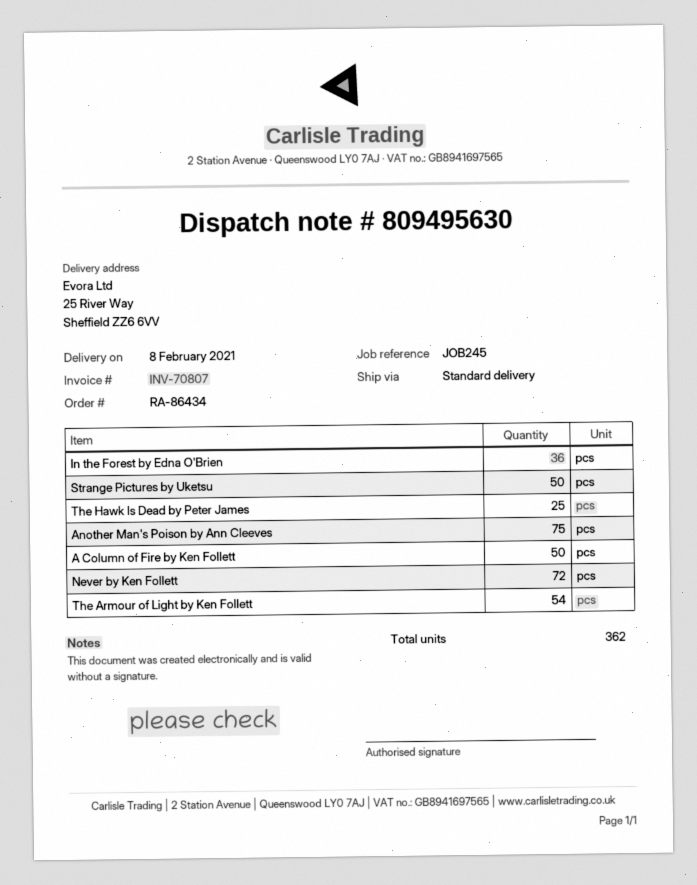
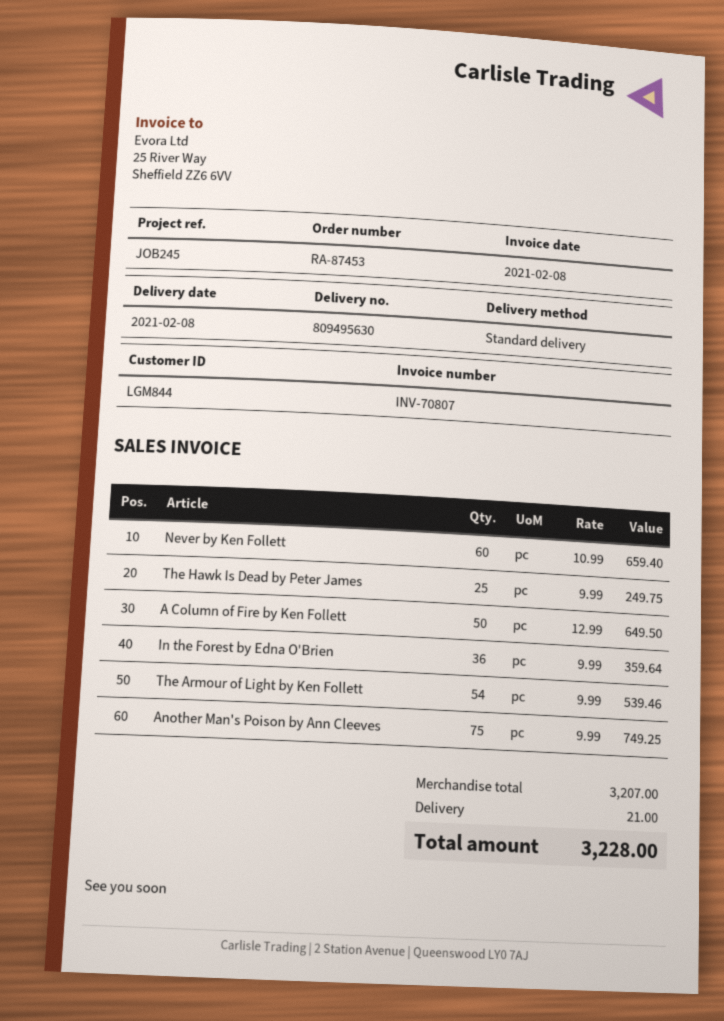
order number: RA-86434 -> RA-87453
Strange Pictures by Uketsu: 50 -> none
Never by Ken Follett: 72 -> 60

